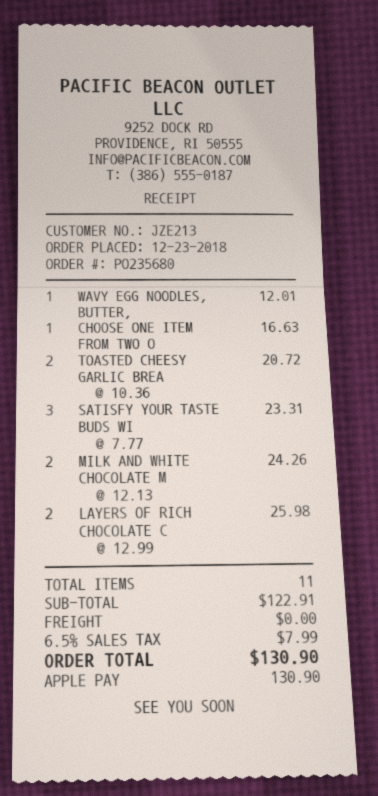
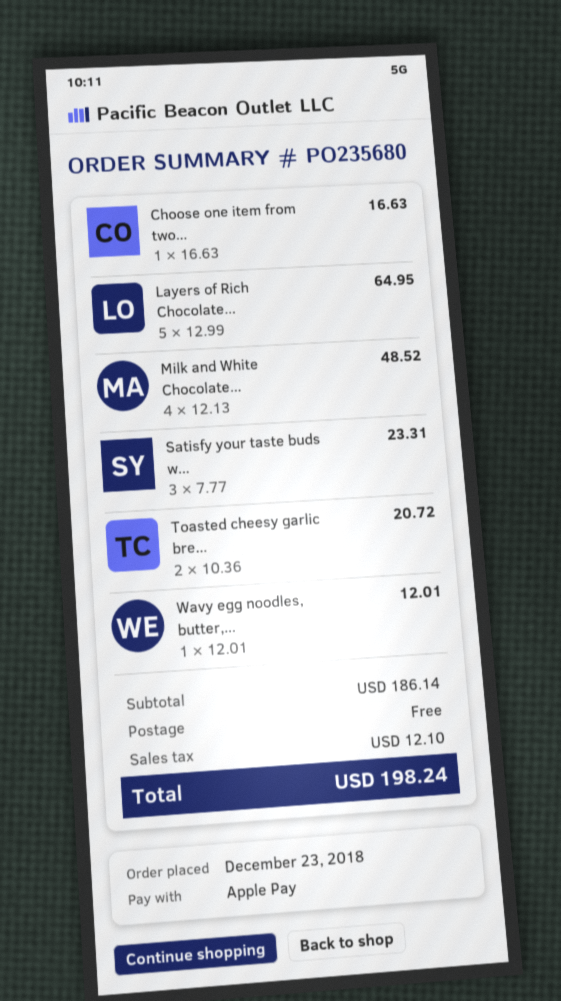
MILK AND WHITE CHOCOLATE M: 2 x 12.13 = 24.26 -> 4 x 12.13 = 48.52
LAYERS OF RICH CHOCOLATE C: 2 x 12.99 = 25.98 -> 5 x 12.99 = 64.95
subtotal: 122.91 -> 186.14
tax: 7.99 -> 12.10
total: 130.90 -> 198.24

